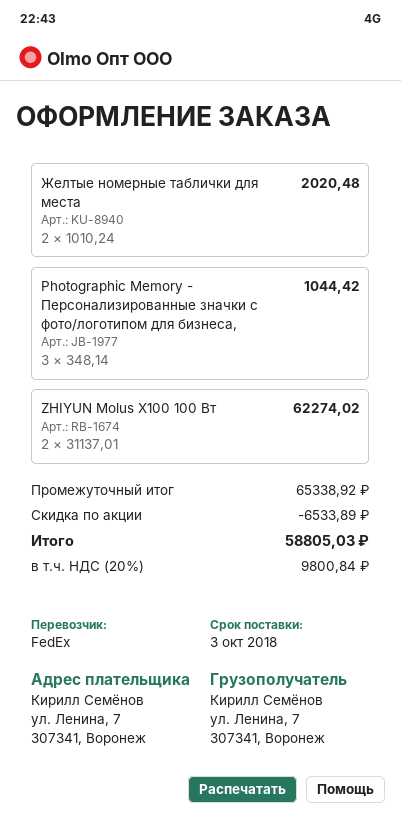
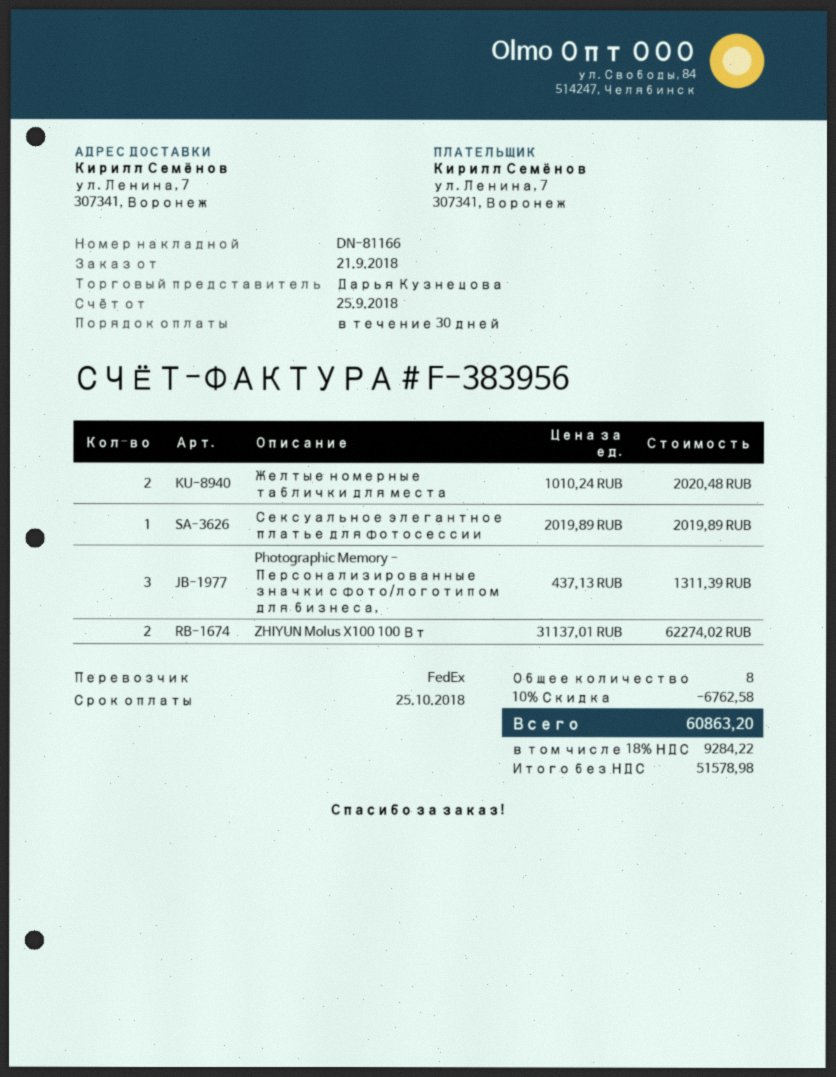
Photographic Memory - Персонализированные значки с фото/логотипом для бизнеса,: 3 x 348.14 = 1044.42 -> 3 x 437.13 = 1311.39
Сексуальное элегантное платье для фотосессии: none -> 1 x 2019.89 = 2019.89
discount: 6533.89 -> 6762.58
tax: 20% = 9800.84 -> 18% = 9284.22
total: 58805.03 -> 60863.20

